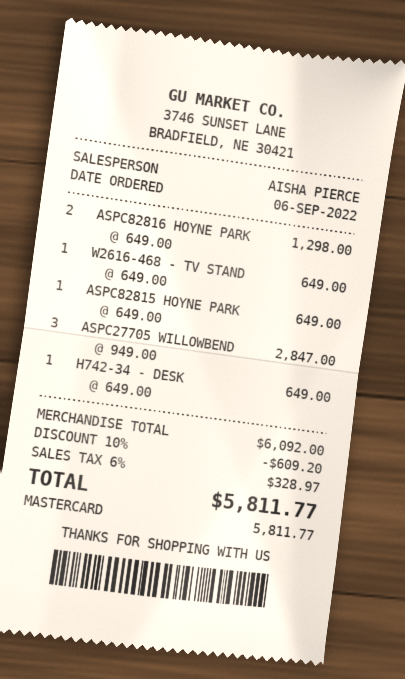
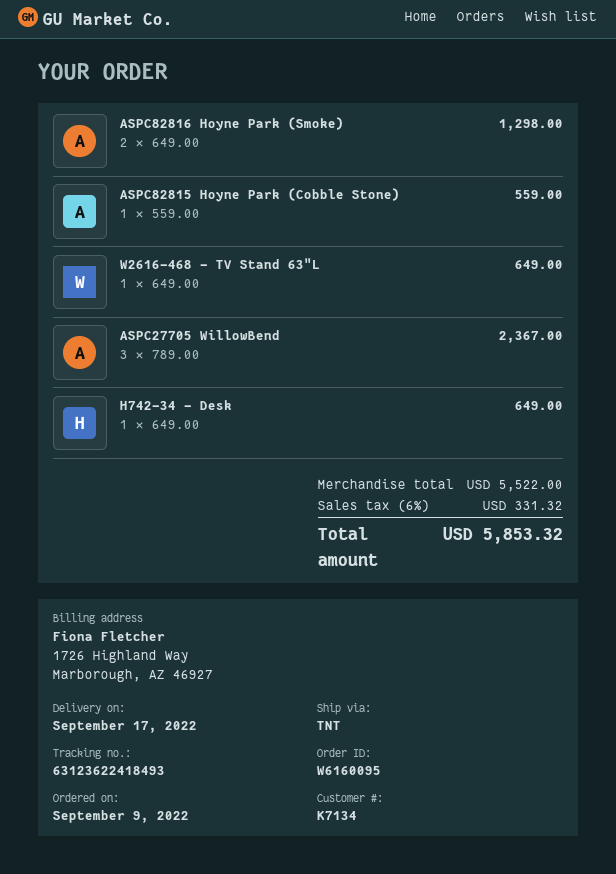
order date: 2022-09-06 -> 2022-09-09
ASPC82815 HOYNE PARK: 1 x 649.00 = 649.00 -> 1 x 559.00 = 559.00
ASPC27705 WILLOWBEND: 3 x 949.00 = 2847.00 -> 3 x 789.00 = 2367.00
subtotal: 6092.00 -> 5522.00
discount: 10% = 609.20 -> none
tax: 6% = 328.97 -> 6% = 331.32
total: 5811.77 -> 5853.32

